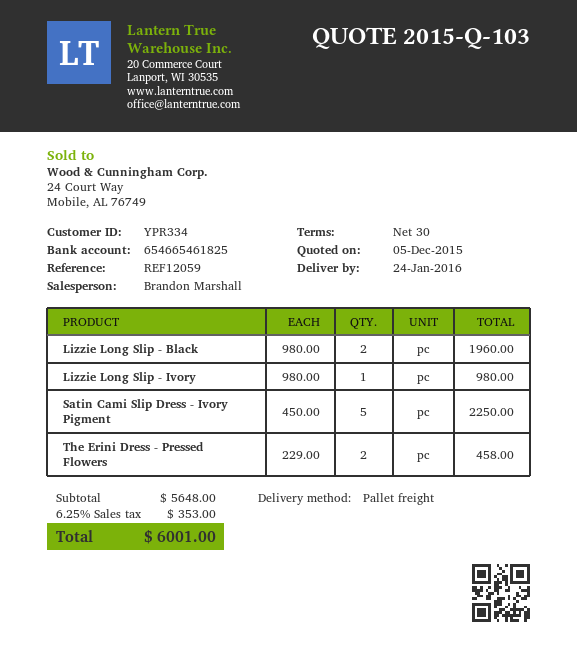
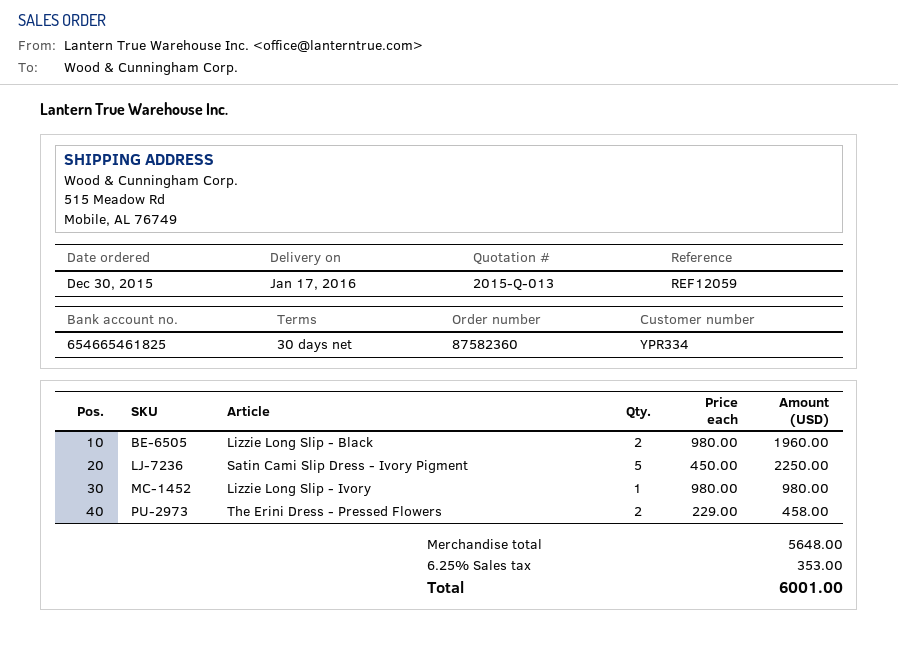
quote number: 2015-Q-103 -> 2015-Q-013
delivery date: 2016-01-24 -> 2016-01-17

